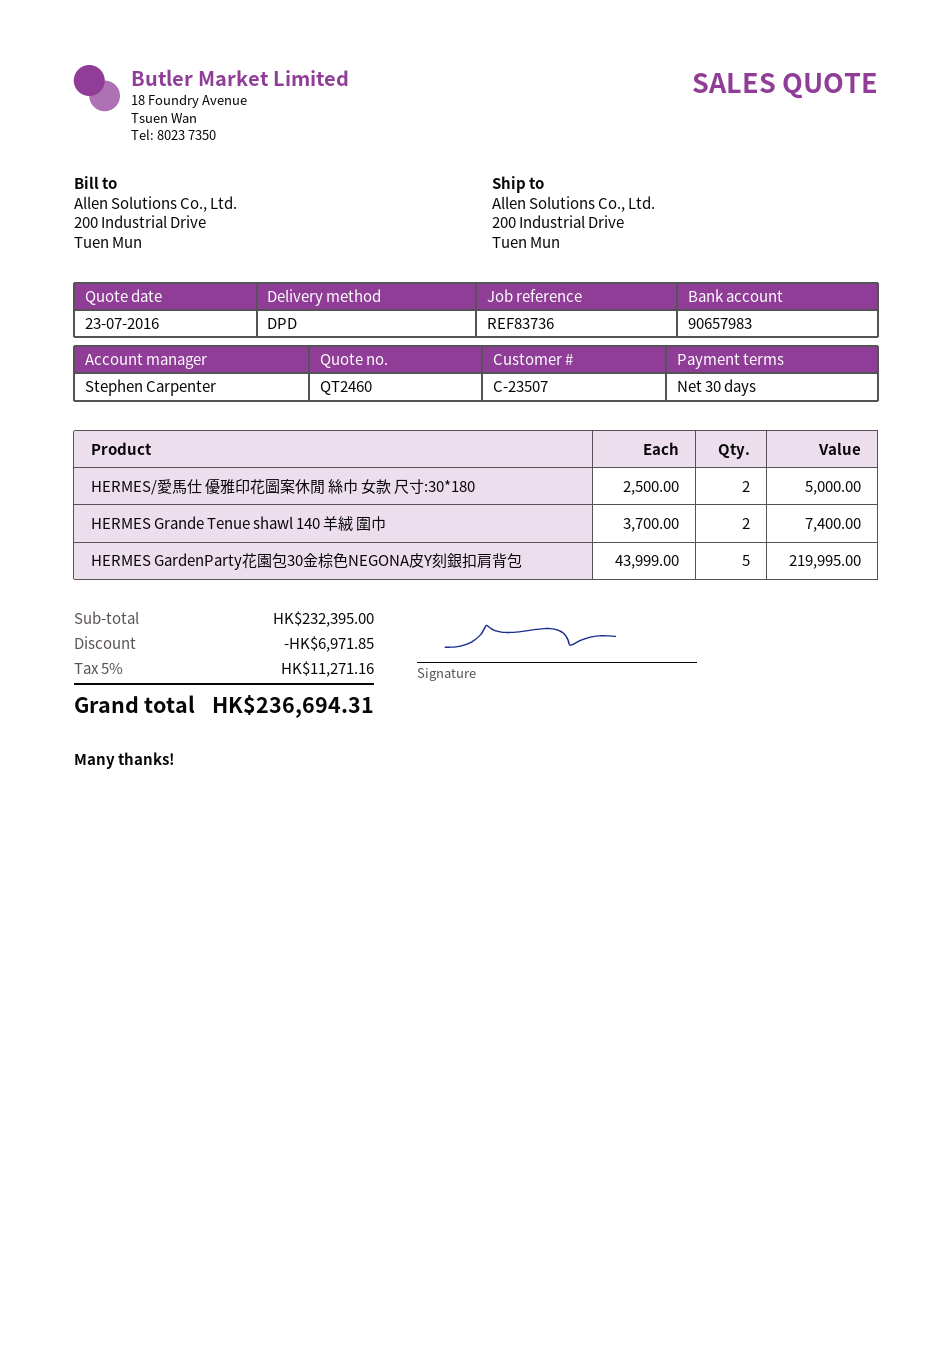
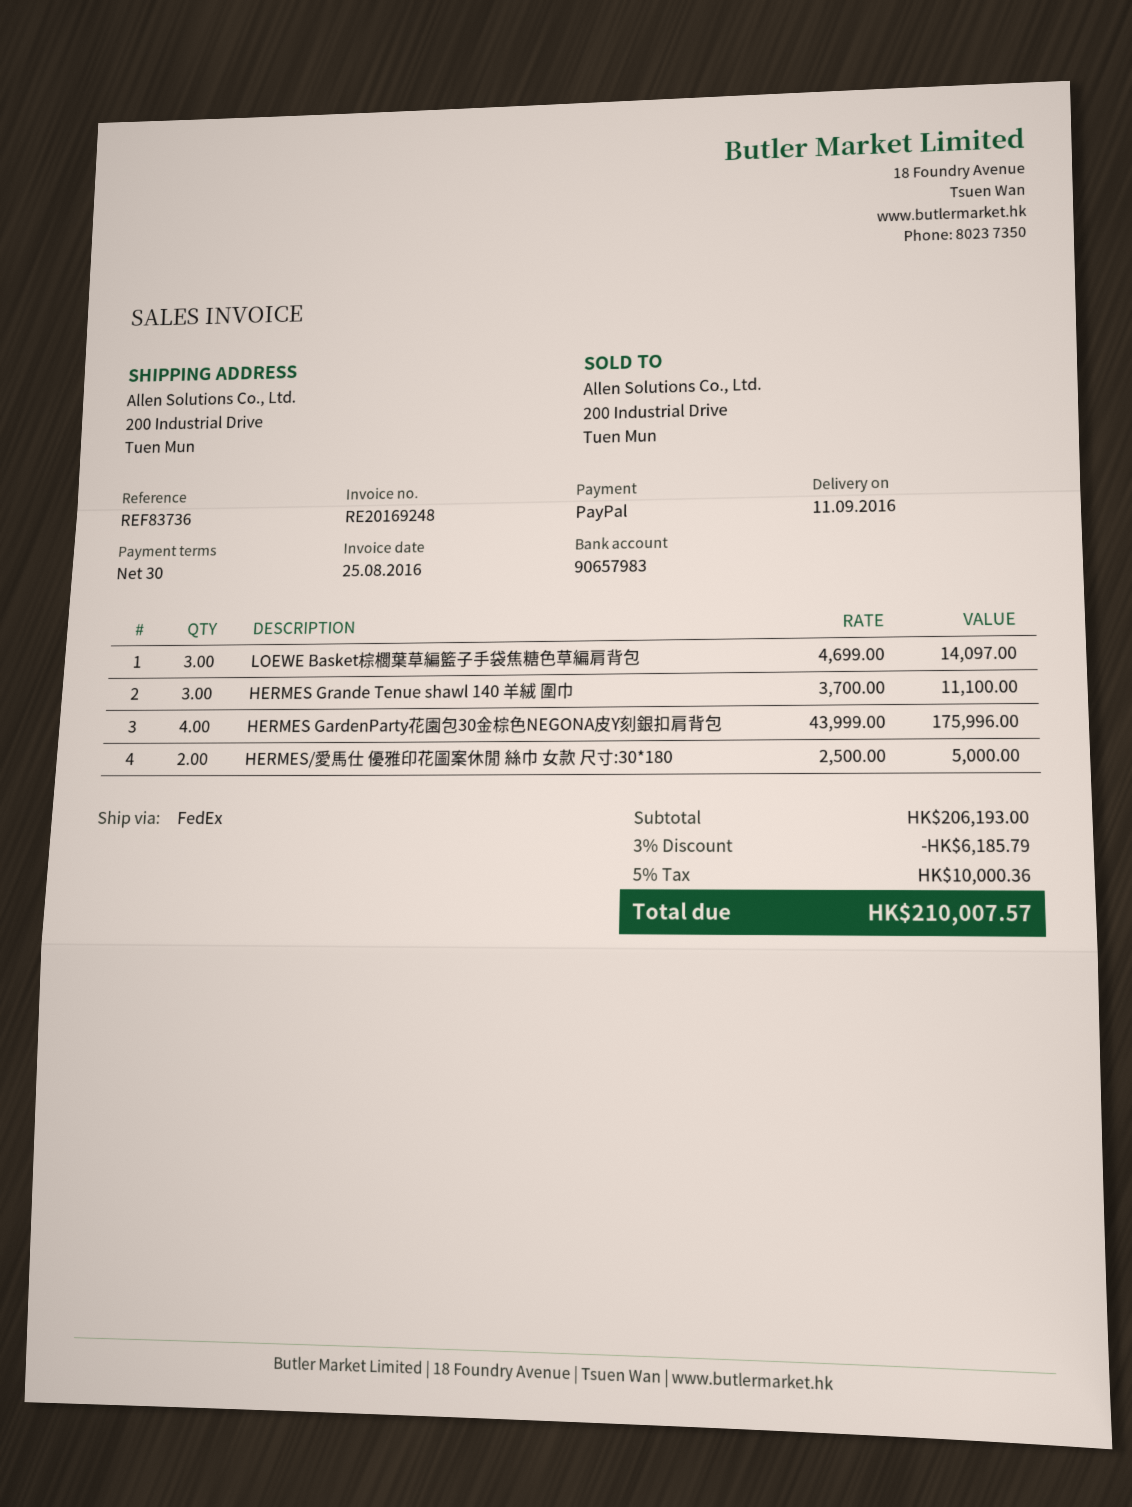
shipping method: DPD -> FedEx
HERMES Grande Tenue shawl 140 羊絨 圍巾: 2 x 3700.00 = 7400.00 -> 3 x 3700.00 = 11100.00
HERMES GardenParty花園包30金棕色NEGONA皮Y刻銀扣肩背包: 5 x 43999.00 = 219995.00 -> 4 x 43999.00 = 175996.00
LOEWE Basket棕櫚葉草編籃子手袋焦糖色草編肩背包: none -> 3 x 4699.00 = 14097.00
subtotal: 232395.00 -> 206193.00
discount: 6971.85 -> 6185.79
tax: 5% = 11271.16 -> 5% = 10000.36
total: 236694.31 -> 210007.57

